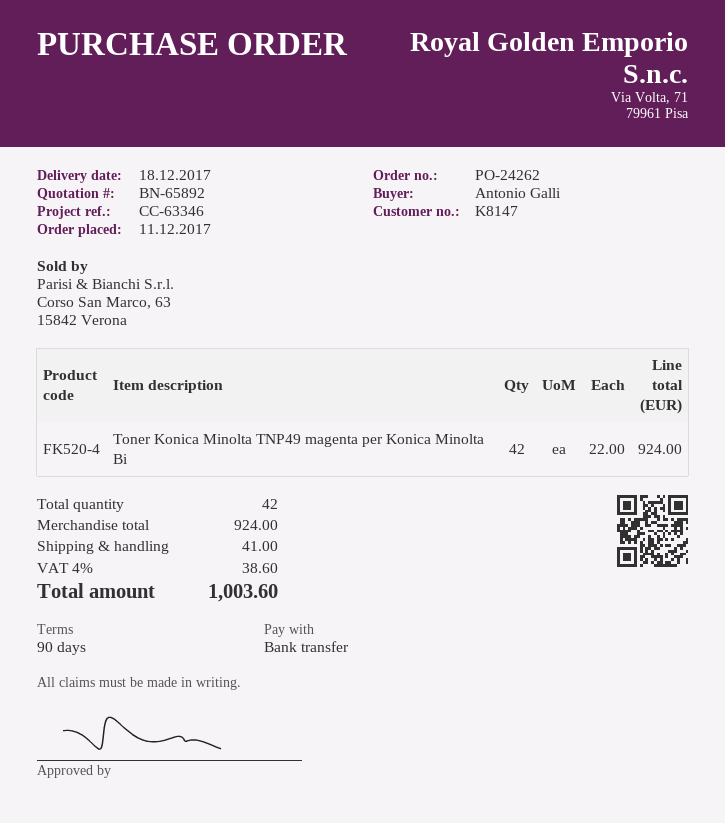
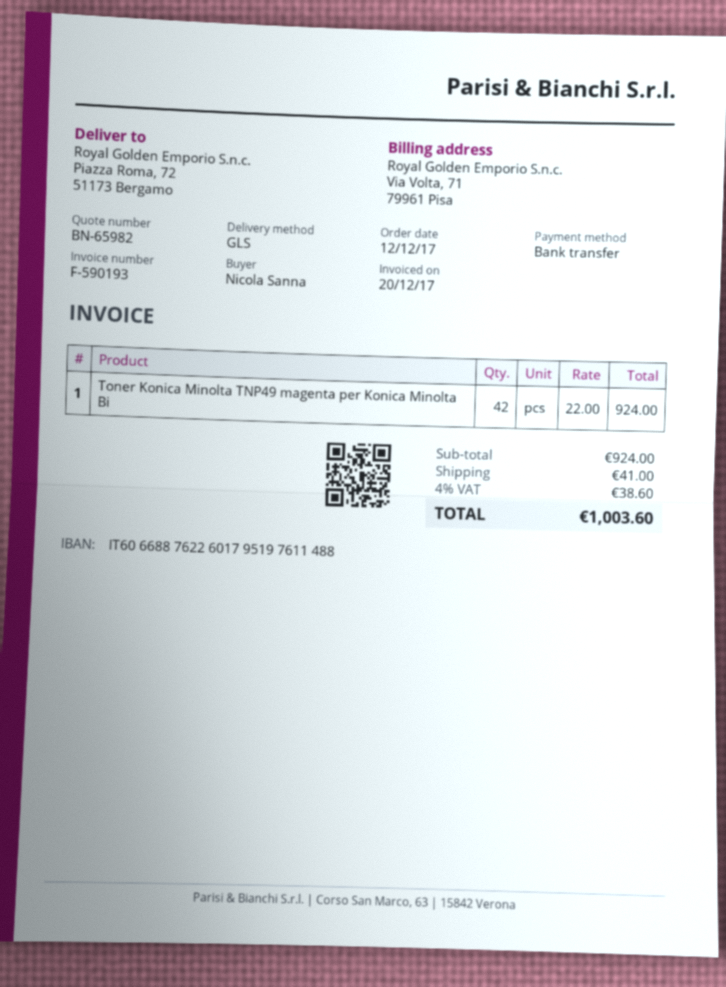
quote number: BN-65892 -> BN-65982
order date: 2017-12-11 -> 2017-12-12
ordered by: Antonio Galli -> Nicola Sanna

